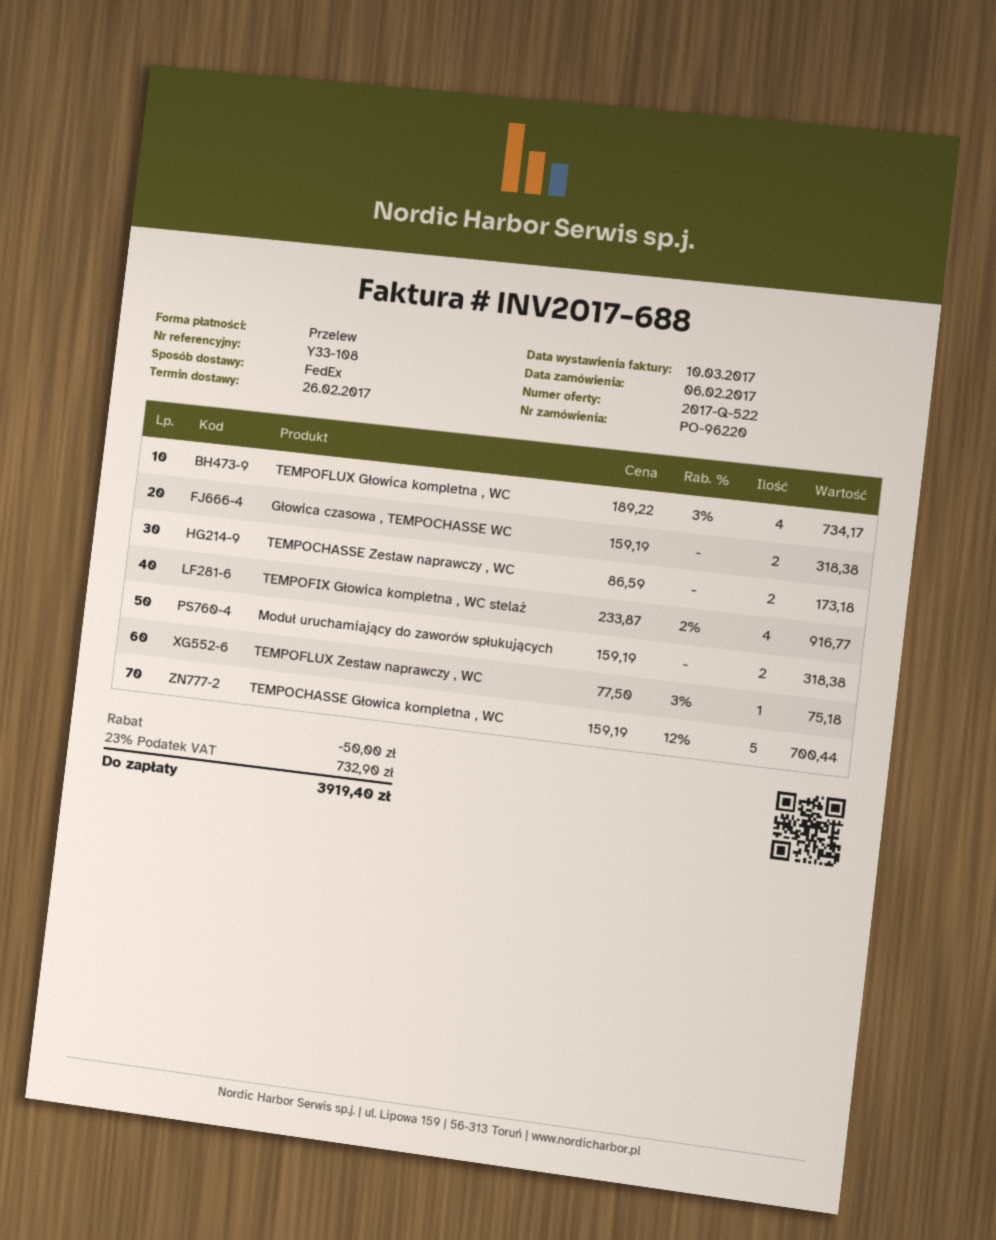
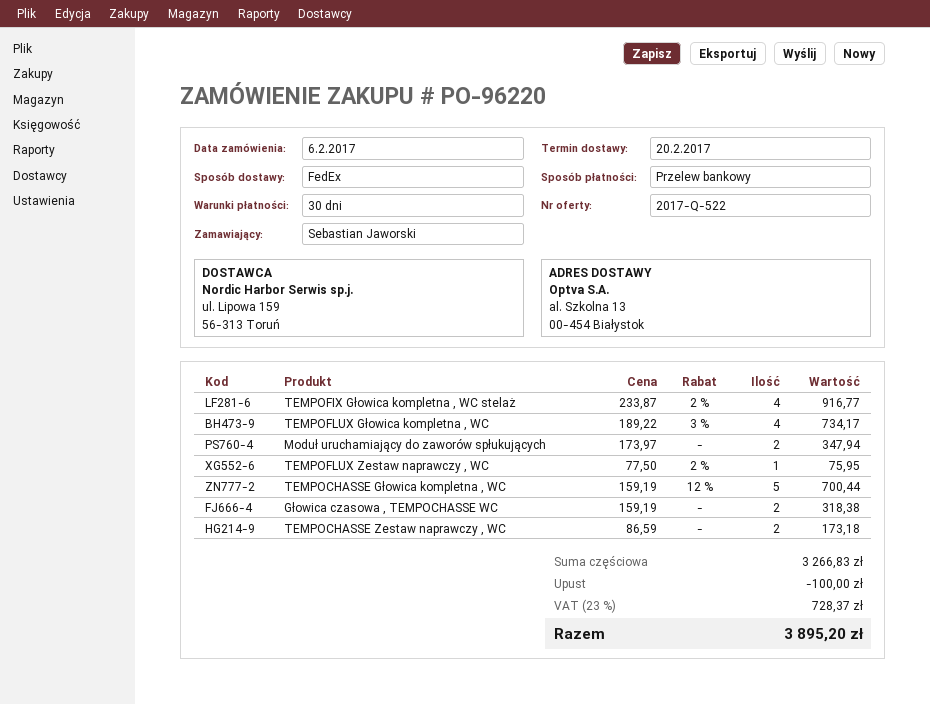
delivery date: 2017-02-26 -> 2017-02-20
Moduł uruchamiający do zaworów spłukujących: 2 x 159.19 = 318.38 -> 2 x 173.97 = 347.94
TEMPOFLUX Zestaw naprawczy , WC: 1 x 77.50 - 3% = 75.18 -> 1 x 77.50 - 2% = 75.95
discount: 50.00 -> 100.00
tax: 23% = 732.90 -> 23% = 728.37
total: 3919.40 -> 3895.20

